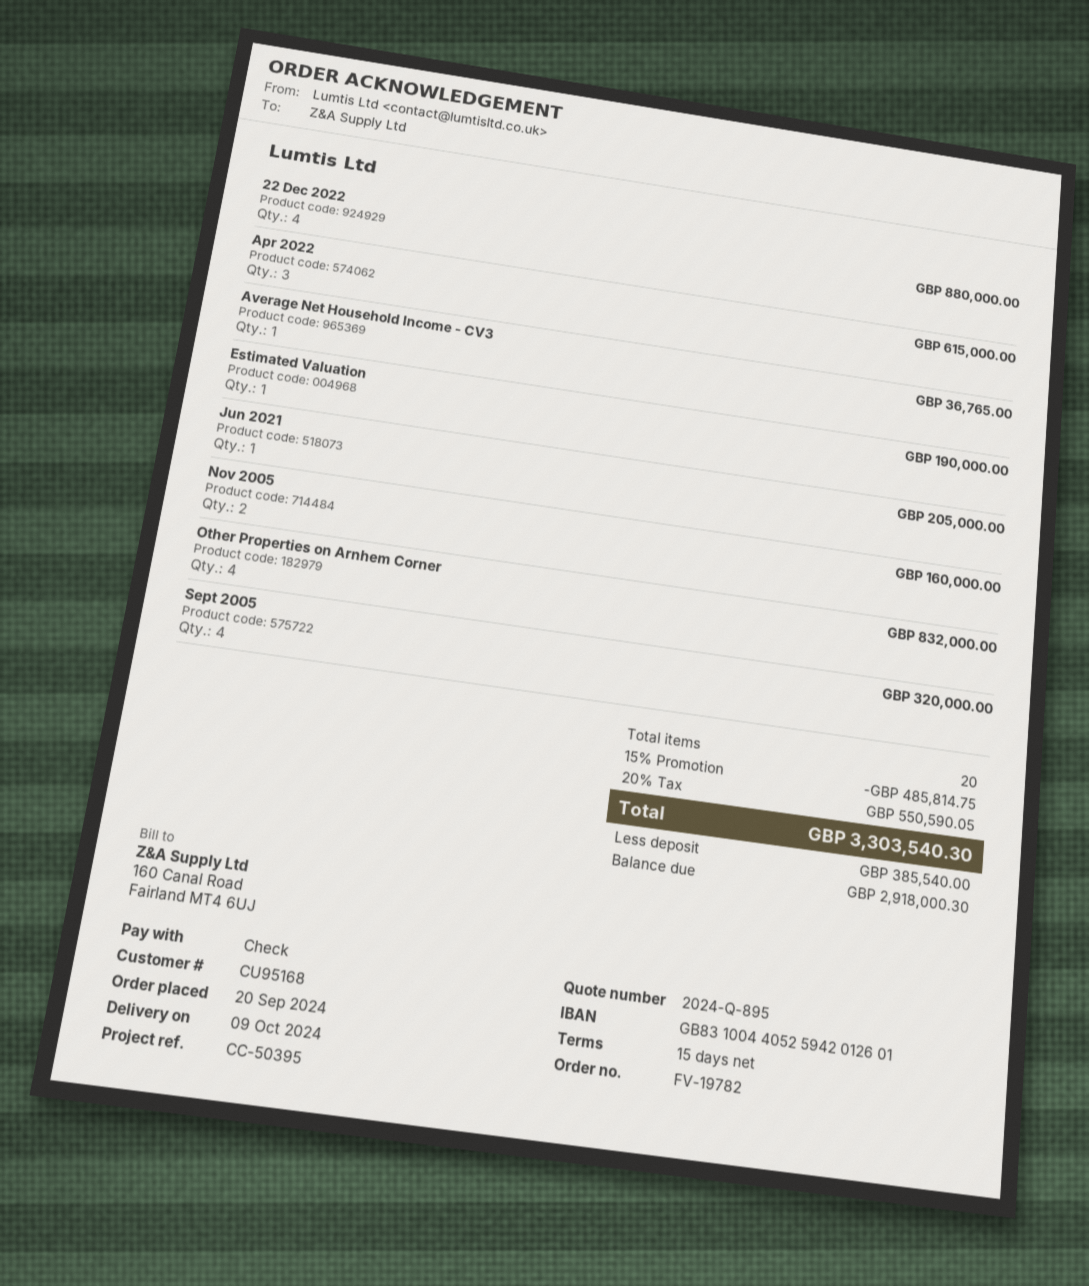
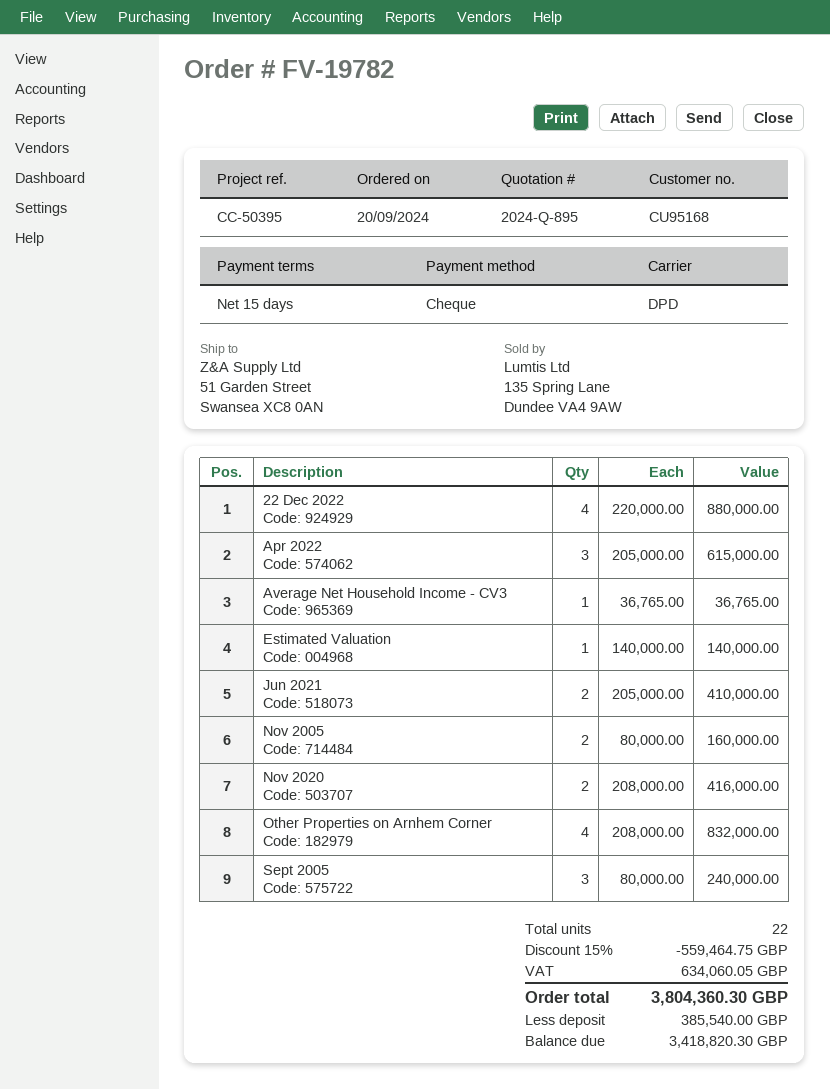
Estimated Valuation: 1 for 190000.00 -> 1 for 140000.00
Jun 2021: 1 for 205000.00 -> 2 for 410000.00
Sept 2005: 4 for 320000.00 -> 3 for 240000.00
Nov 2020: none -> 2 for 416000.00
total quantity: 20 -> 22
discount: 15% = 485814.75 -> 15% = 559464.75
tax: 550590.05 -> 634060.05
total: 3303540.30 -> 3804360.30
balance: 2918000.30 -> 3418820.30

